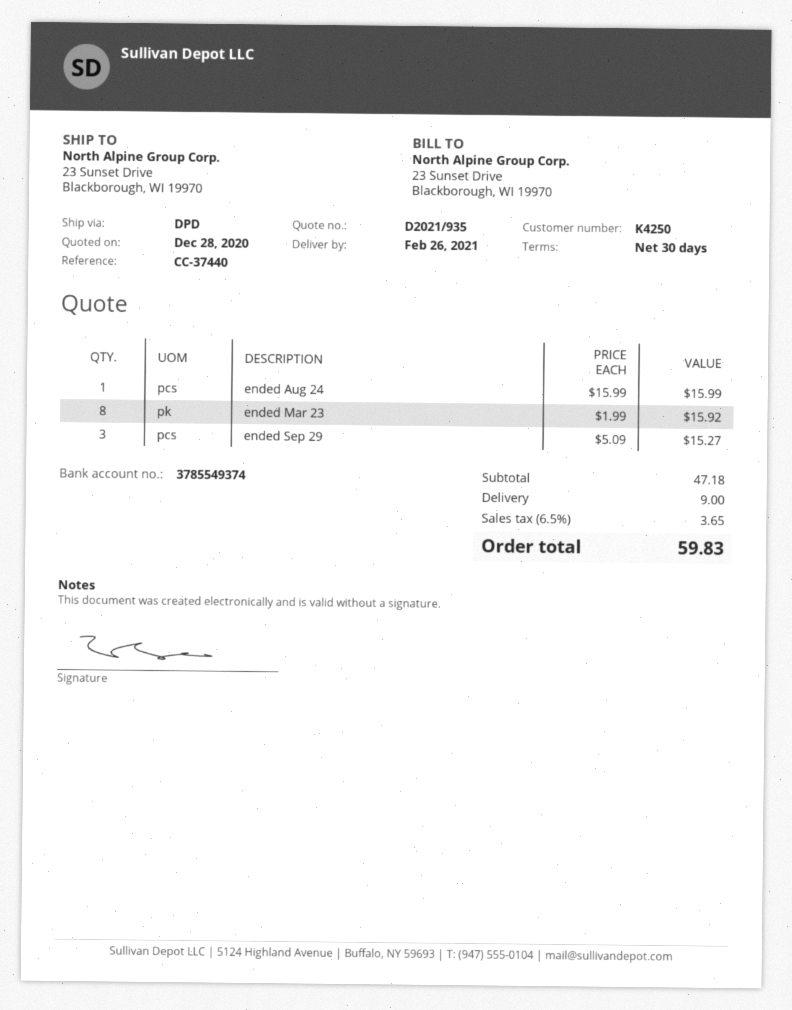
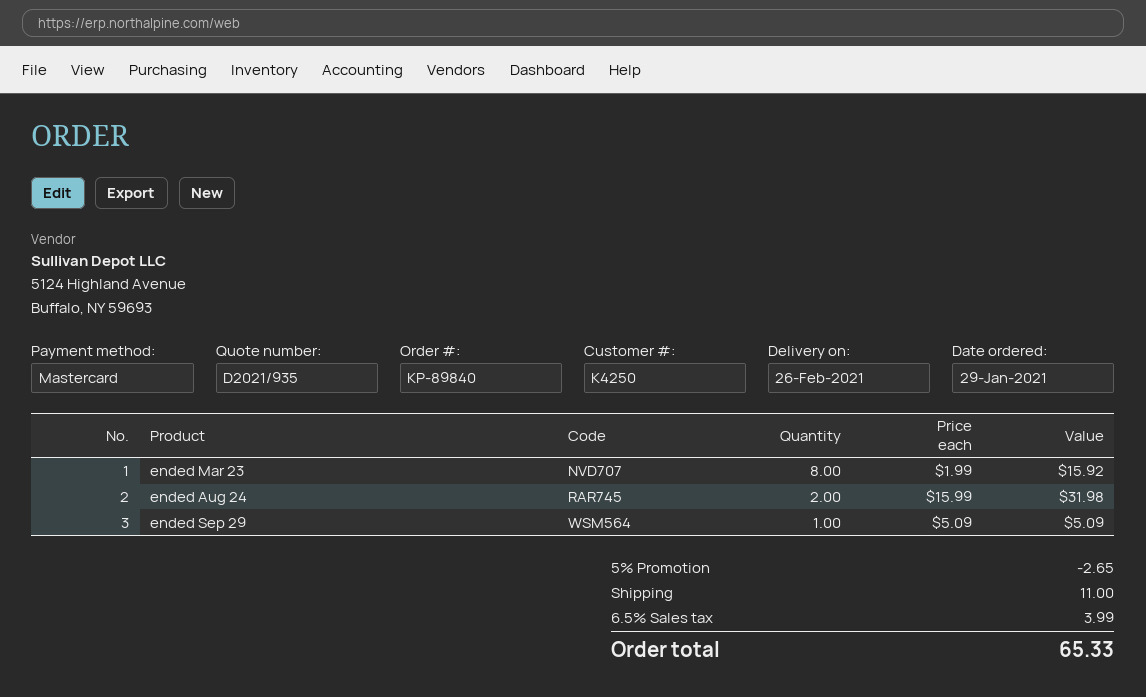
ended Aug 24: 1 x 15.99 = 15.99 -> 2 x 15.99 = 31.98
ended Sep 29: 3 x 5.09 = 15.27 -> 1 x 5.09 = 5.09
discount: none -> 5% = 2.65
shipping: 9.00 -> 11.00
tax: 6.5% = 3.65 -> 6.5% = 3.99
total: 59.83 -> 65.33

